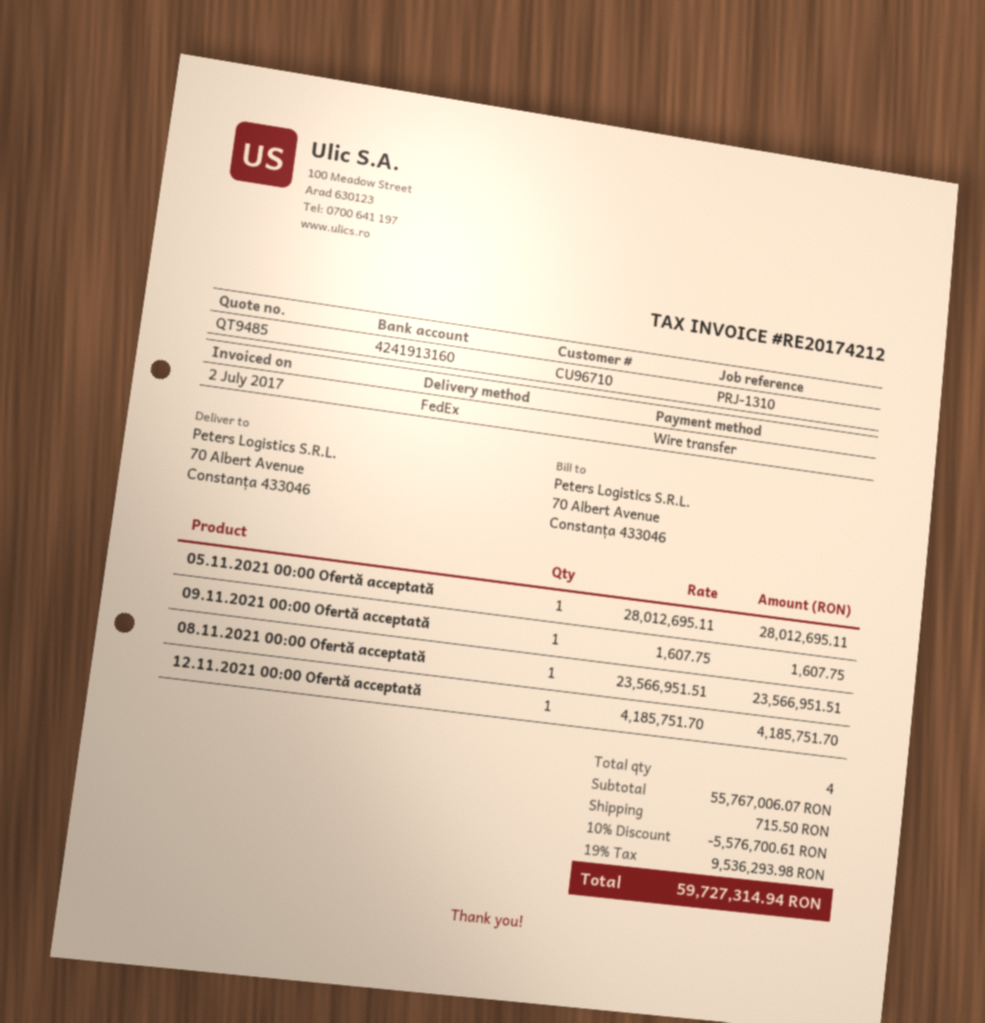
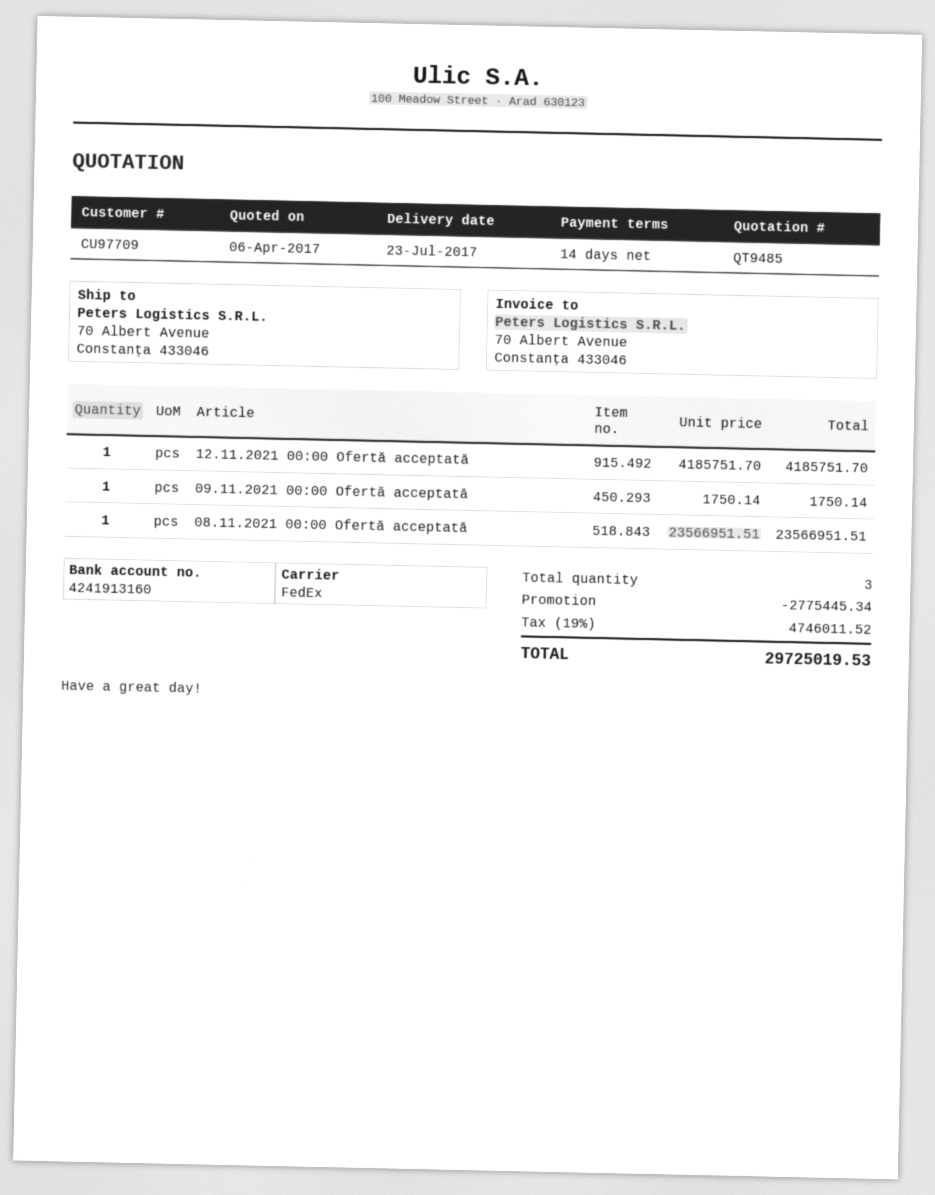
customer number: CU96710 -> CU97709
05.11.2021 00:00 Ofertă acceptată: 1 x 28012695.11 = 28012695.11 -> none
09.11.2021 00:00 Ofertă acceptată: 1 x 1607.75 = 1607.75 -> 1 x 1750.14 = 1750.14
total quantity: 4 -> 3
discount: 5576700.61 -> 2775445.34
shipping: 715.50 -> none
tax: 19% = 9536293.98 -> 19% = 4746011.52
total: 59727314.94 -> 29725019.53

